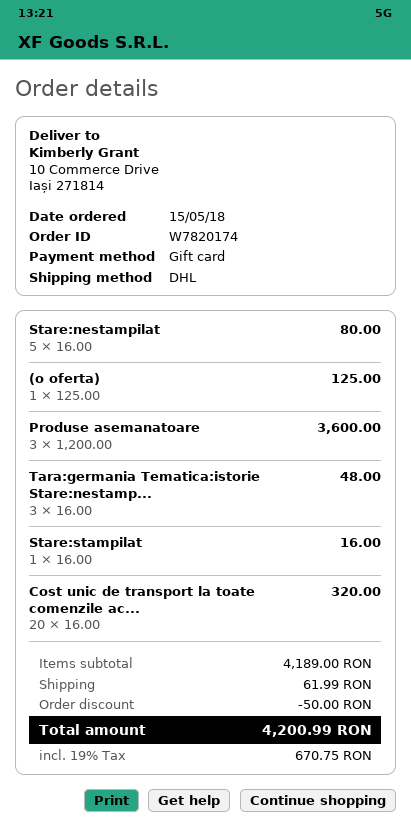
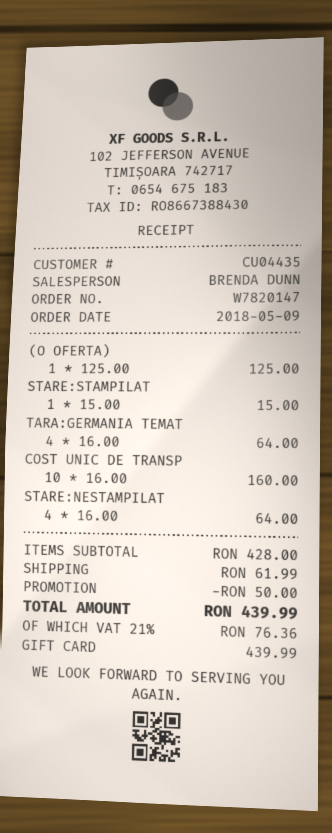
order number: W7820174 -> W7820147
order date: 2018-05-15 -> 2018-05-09
Stare:nestampilat: 5 x 16.00 = 80.00 -> 4 x 16.00 = 64.00
Produse asemanatoare: 3 x 1200.00 = 3600.00 -> none
Tara:germania Tematica:istorie Stare:nestamp...: 3 x 16.00 = 48.00 -> 4 x 16.00 = 64.00
Stare:stampilat: 1 x 16.00 = 16.00 -> 1 x 15.00 = 15.00
Cost unic de transport la toate comenzile ac...: 20 x 16.00 = 320.00 -> 10 x 16.00 = 160.00
subtotal: 4189.00 -> 428.00
tax: 19% = 670.75 -> 21% = 76.36
total: 4200.99 -> 439.99

